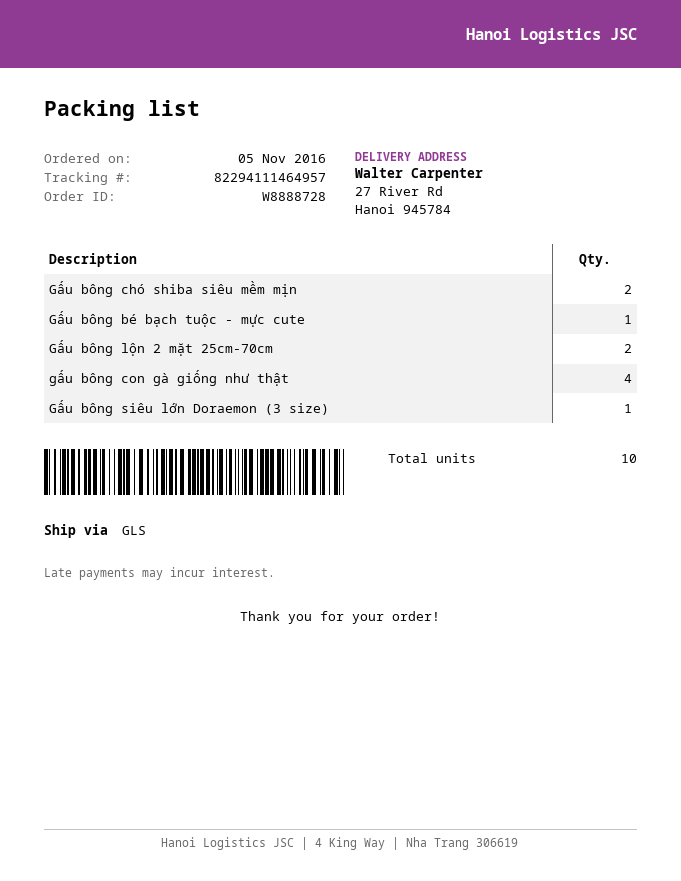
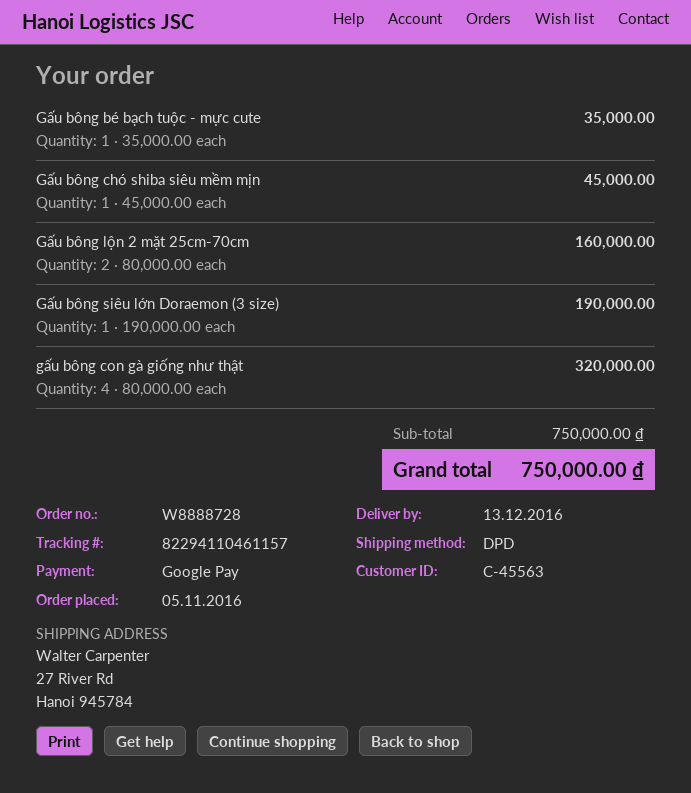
shipping method: GLS -> DPD
tracking number: 82294111464957 -> 82294110461157
Gấu bông chó shiba siêu mềm mịn: 2 -> 1

